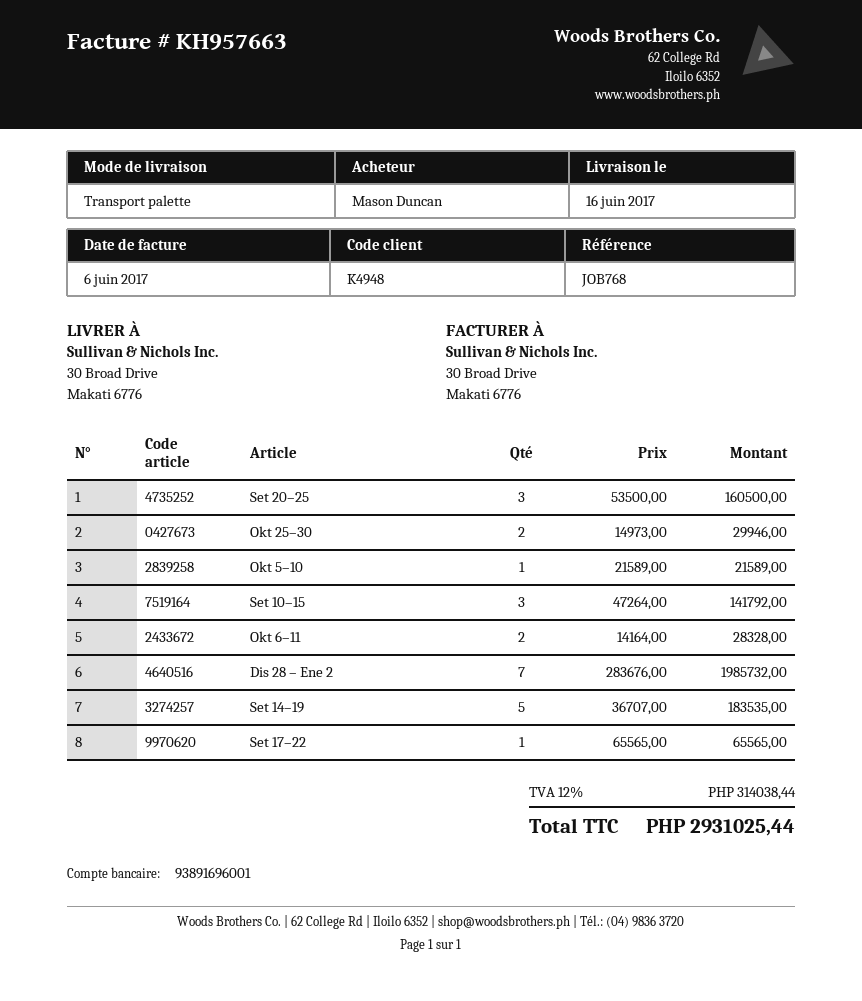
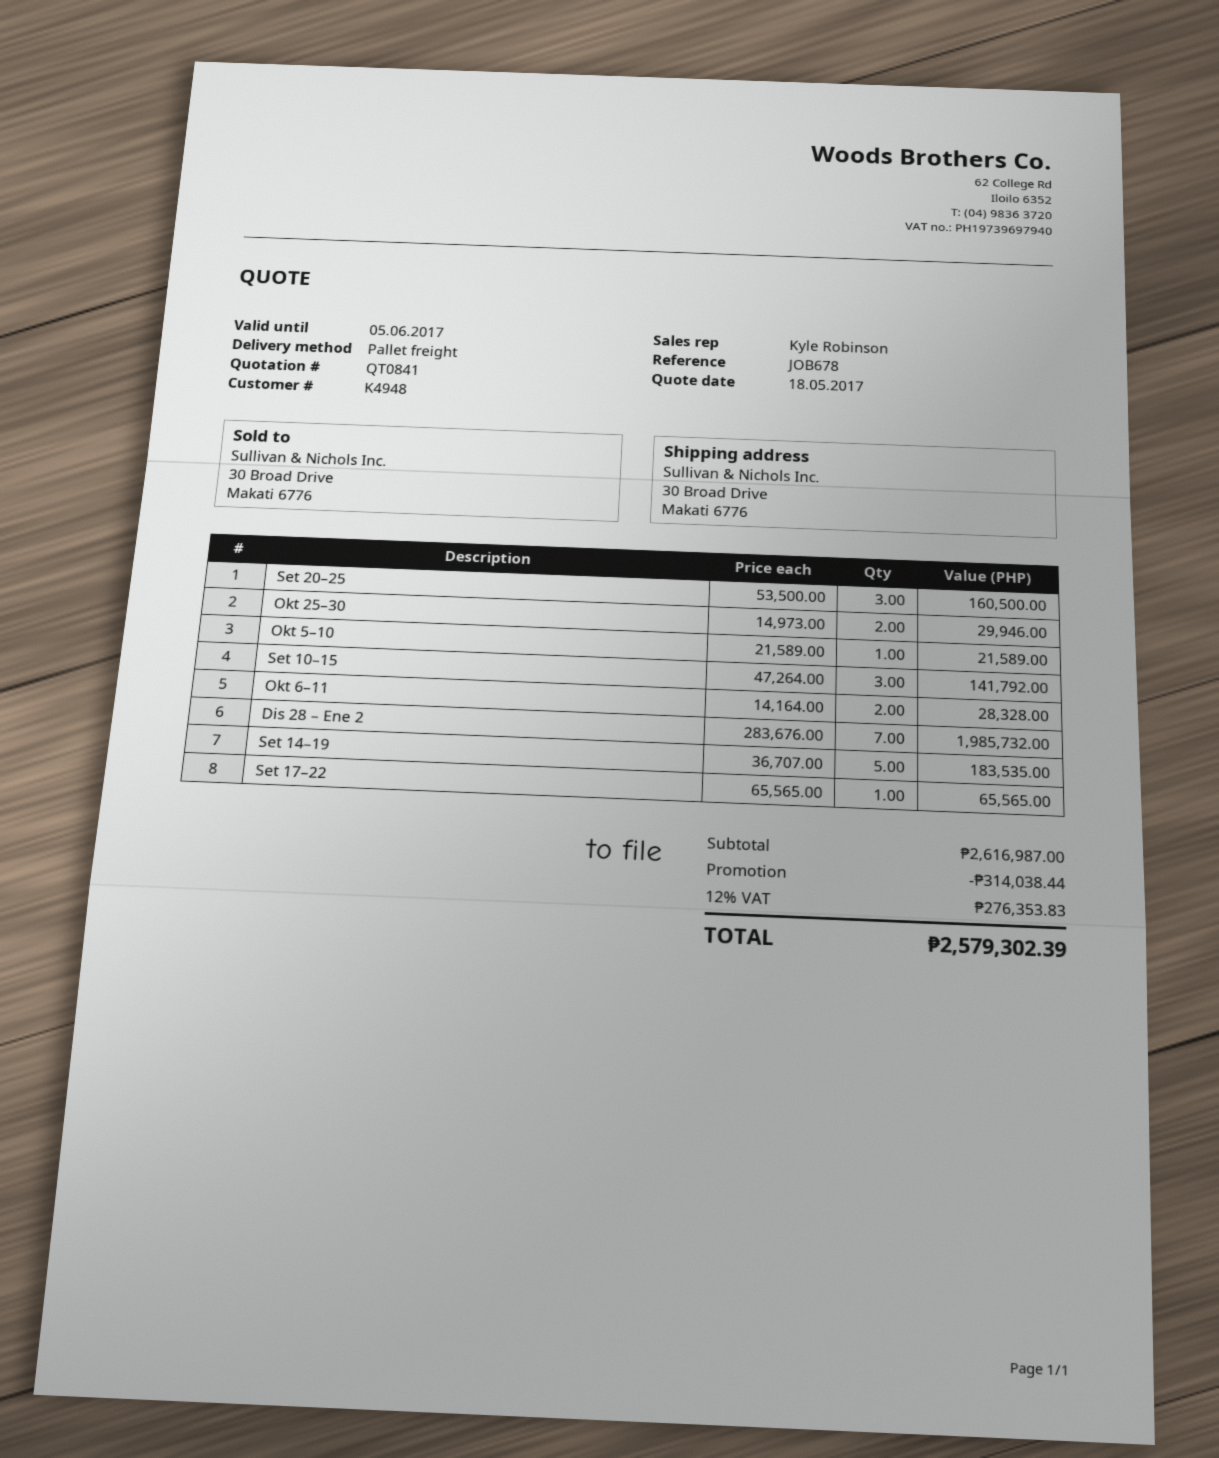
reference: JOB768 -> JOB678
discount: none -> 314038.44
tax: 12% = 314038.44 -> 12% = 276353.83
total: 2931025.44 -> 2579302.39

